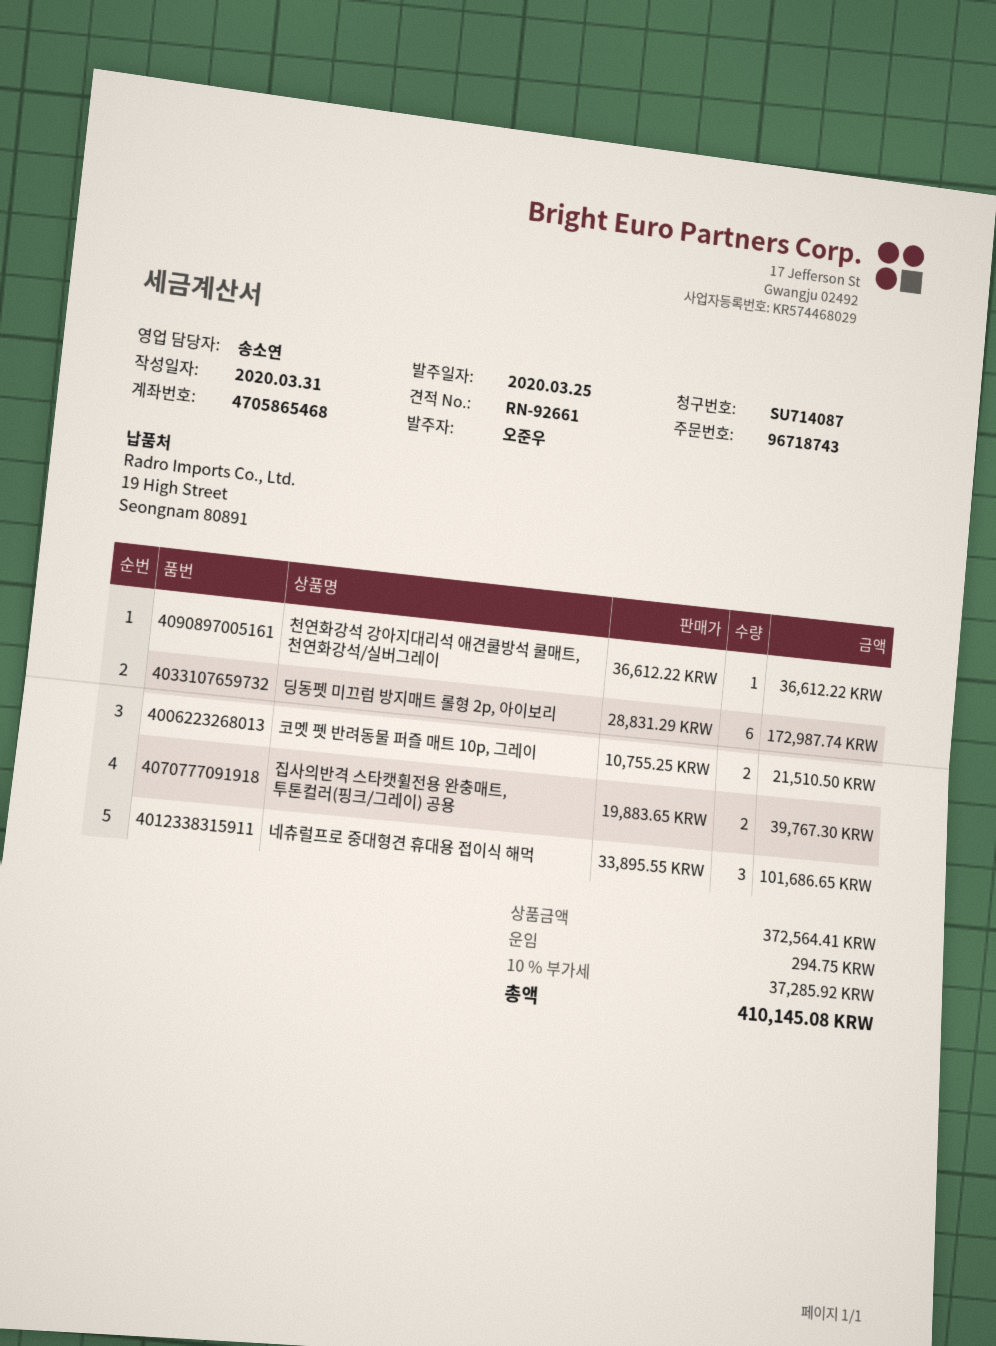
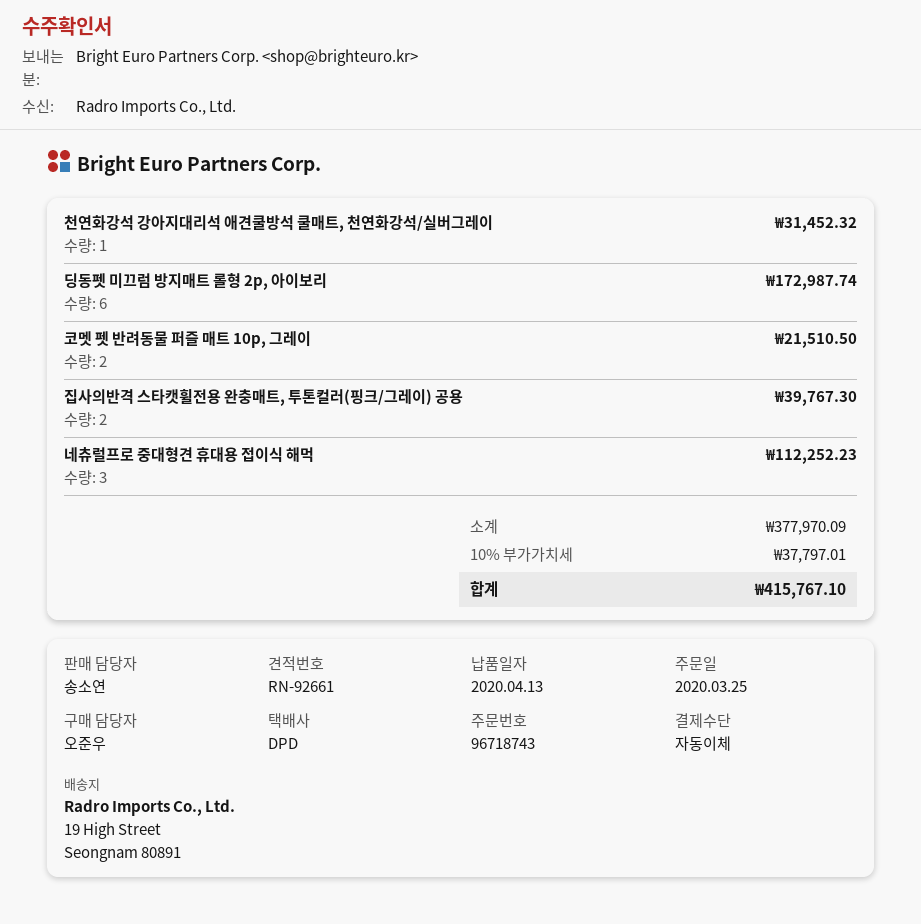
천연화강석 강아지대리석 애견쿨방석 쿨매트, 천연화강석/실버그레이: 1 for 36612.22 -> 1 for 31452.32
네츄럴프로 중대형견 휴대용 접이식 해먹: 3 for 101686.65 -> 3 for 112252.23
subtotal: 372564.41 -> 377970.09
shipping: 294.75 -> none
tax: 10% = 37285.92 -> 10% = 37797.01
total: 410145.08 -> 415767.10

